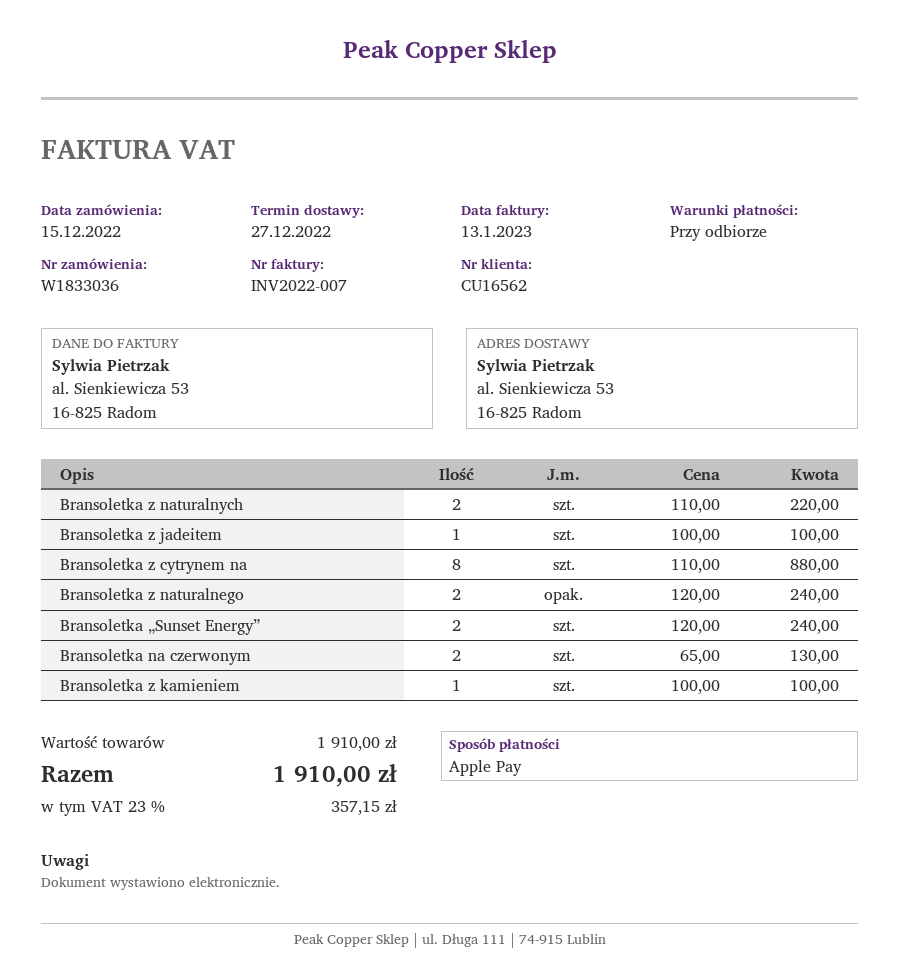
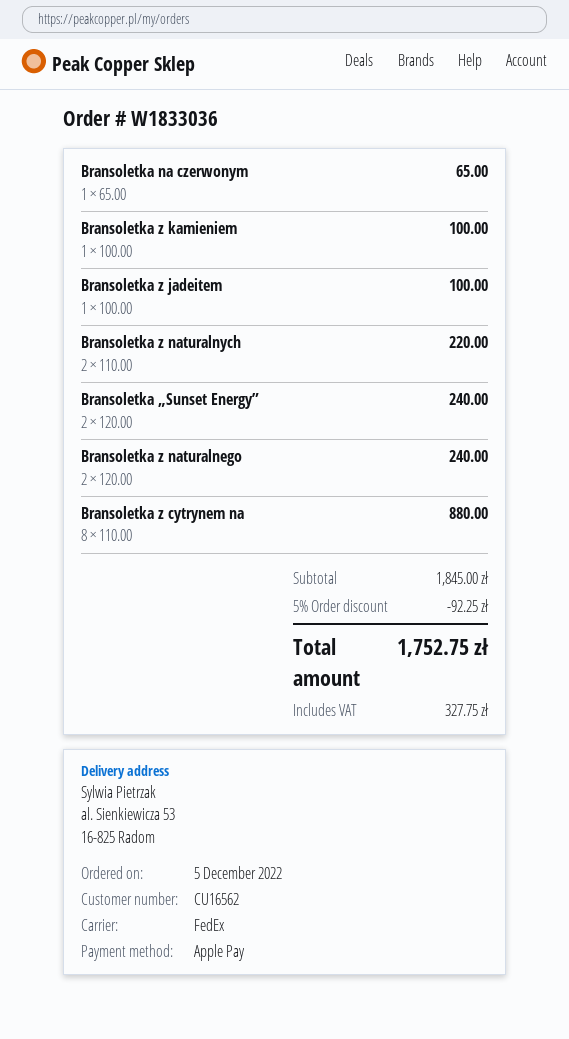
order date: 2022-12-15 -> 2022-12-05
Bransoletka na czerwonym: 2 x 65.00 = 130.00 -> 1 x 65.00 = 65.00
subtotal: 1910.00 -> 1845.00
discount: none -> 5% = 92.25
tax: 357.15 -> 327.75
total: 1910.00 -> 1752.75

